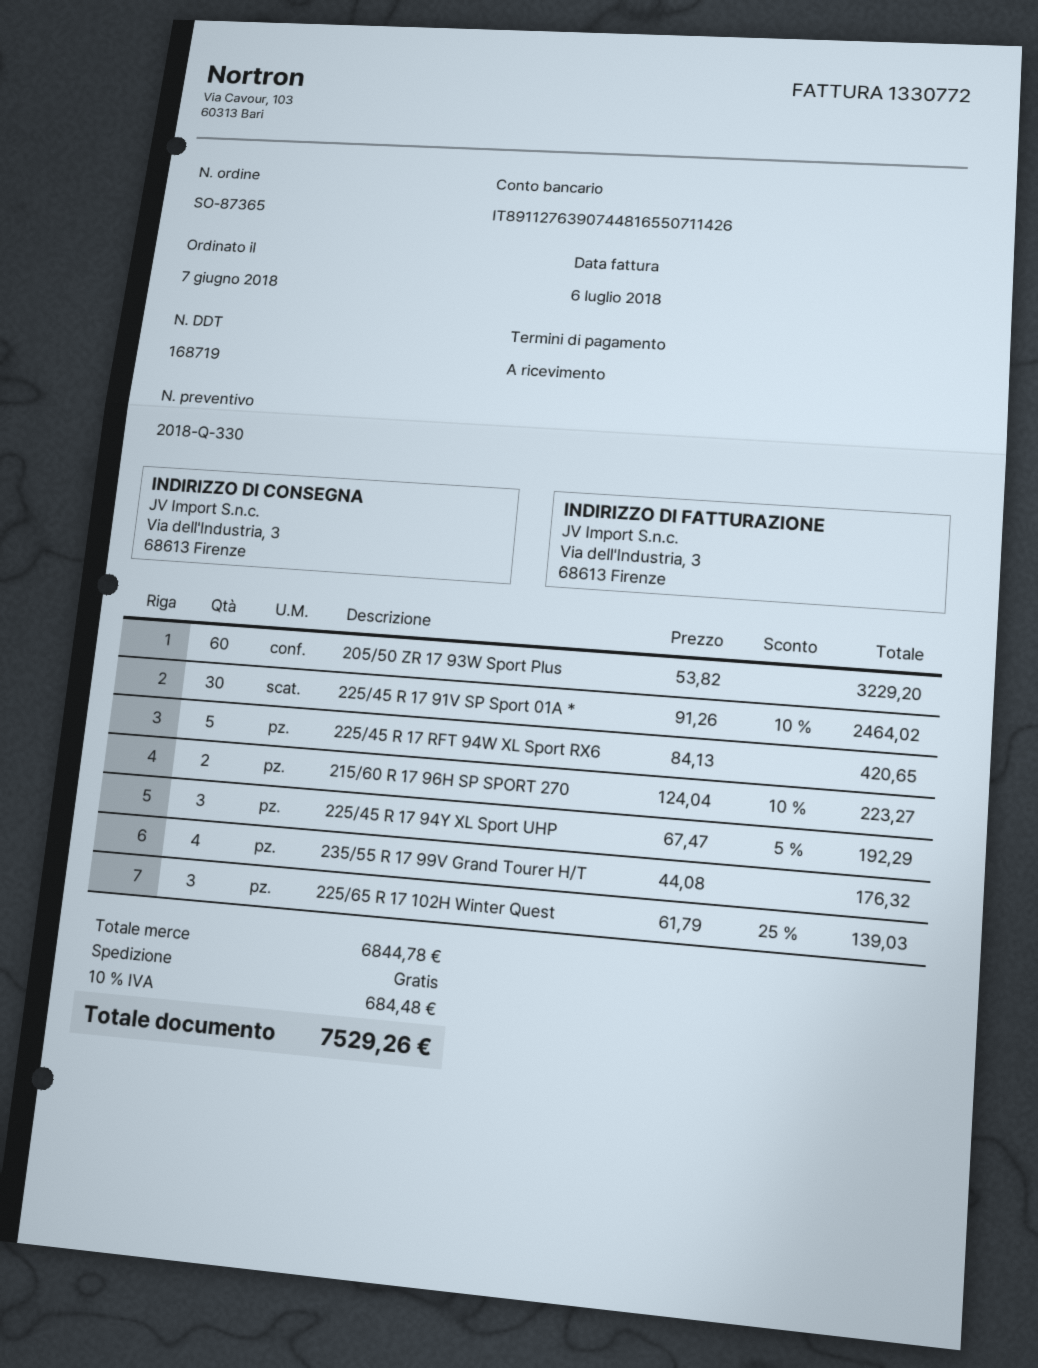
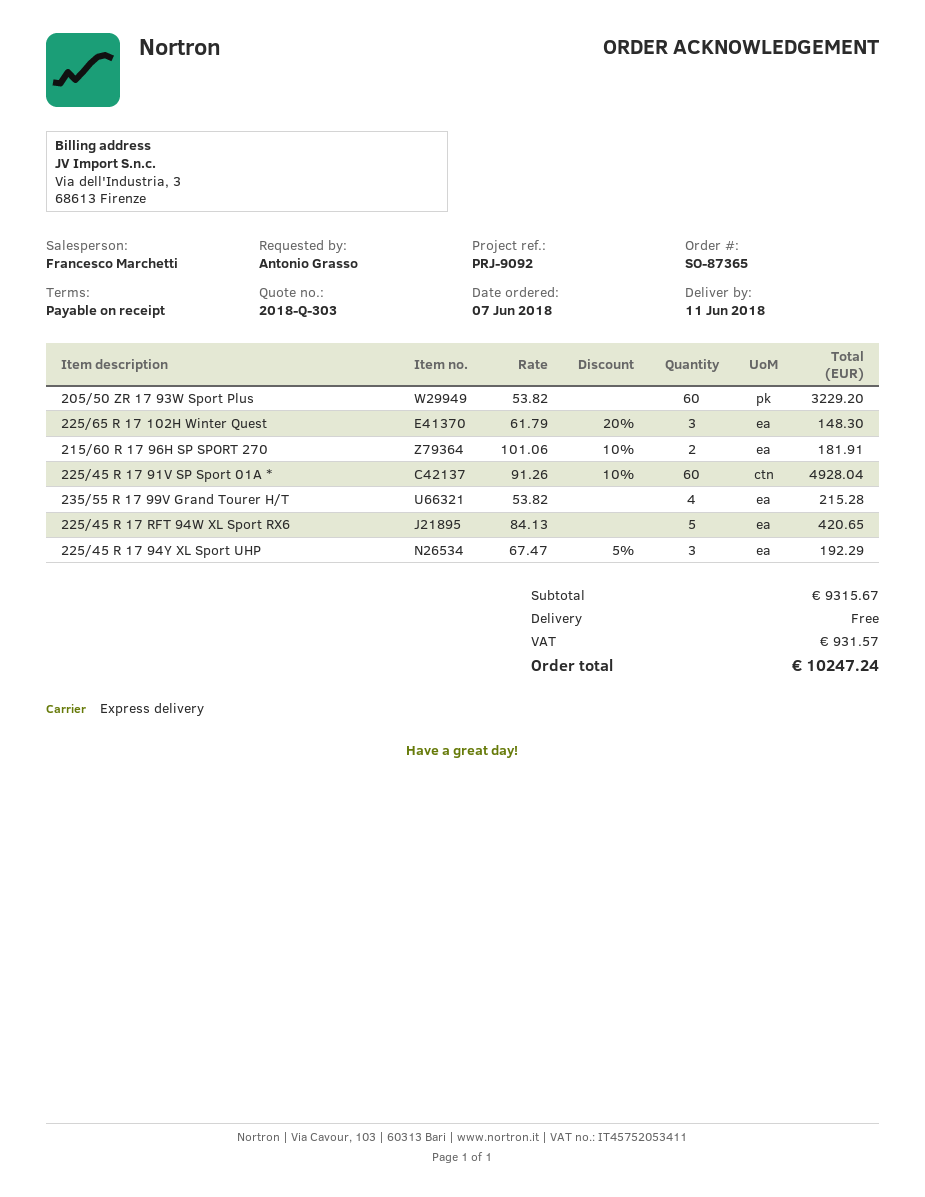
quote number: 2018-Q-330 -> 2018-Q-303
225/45 R 17 91V SP Sport 01A *: 30 x 91.26 - 10% = 2464.02 -> 60 x 91.26 - 10% = 4928.04
215/60 R 17 96H SP SPORT 270: 2 x 124.04 - 10% = 223.27 -> 2 x 101.06 - 10% = 181.91
235/55 R 17 99V Grand Tourer H/T: 4 x 44.08 = 176.32 -> 4 x 53.82 = 215.28
225/65 R 17 102H Winter Quest: 3 x 61.79 - 25% = 139.03 -> 3 x 61.79 - 20% = 148.30
subtotal: 6844.78 -> 9315.67
tax: 684.48 -> 931.57
total: 7529.26 -> 10247.24

